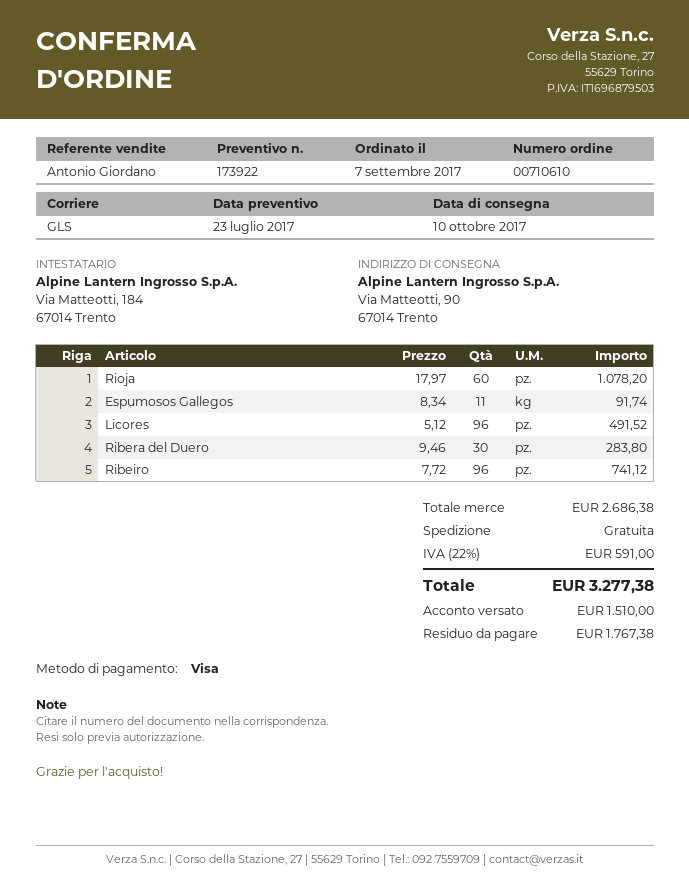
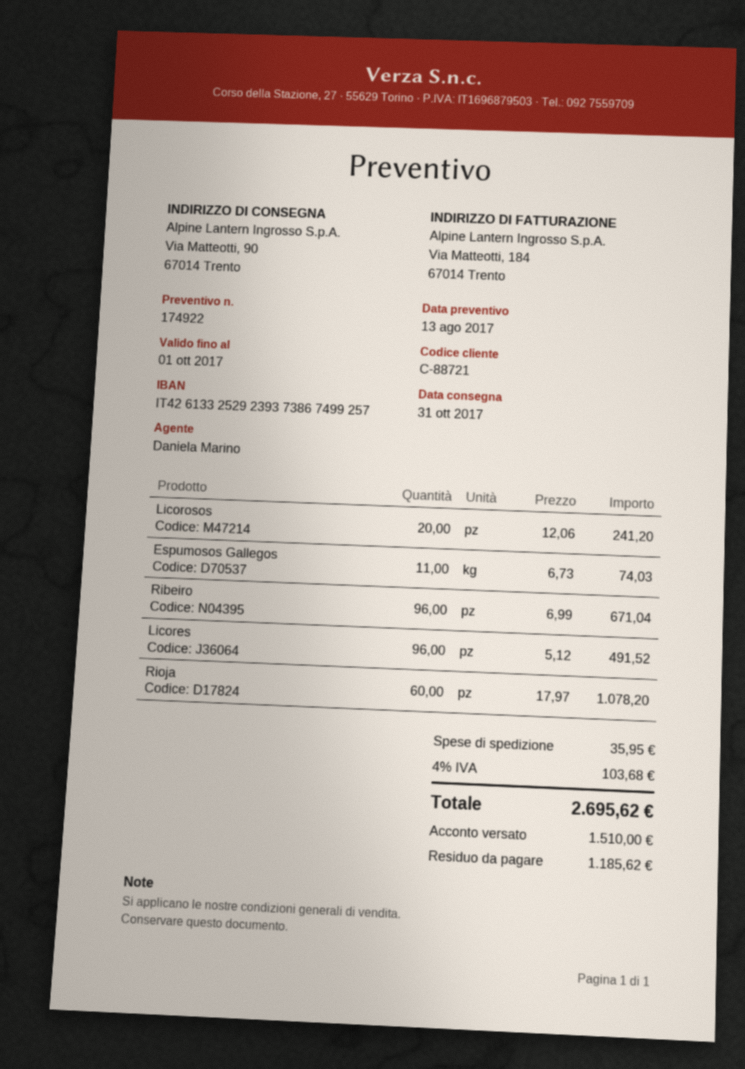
quote number: 173922 -> 174922
quote date: 2017-07-23 -> 2017-08-13
delivery date: 2017-10-10 -> 2017-10-31
sales rep: Antonio Giordano -> Daniela Marino
Espumosos Gallegos: 11 x 8.34 = 91.74 -> 11 x 6.73 = 74.03
Ribera del Duero: 30 x 9.46 = 283.80 -> none
Ribeiro: 96 x 7.72 = 741.12 -> 96 x 6.99 = 671.04
Licorosos: none -> 20 x 12.06 = 241.20
shipping: 0.00 -> 35.95
tax: 22% = 591.00 -> 4% = 103.68
total: 3277.38 -> 2695.62
balance: 1767.38 -> 1185.62

